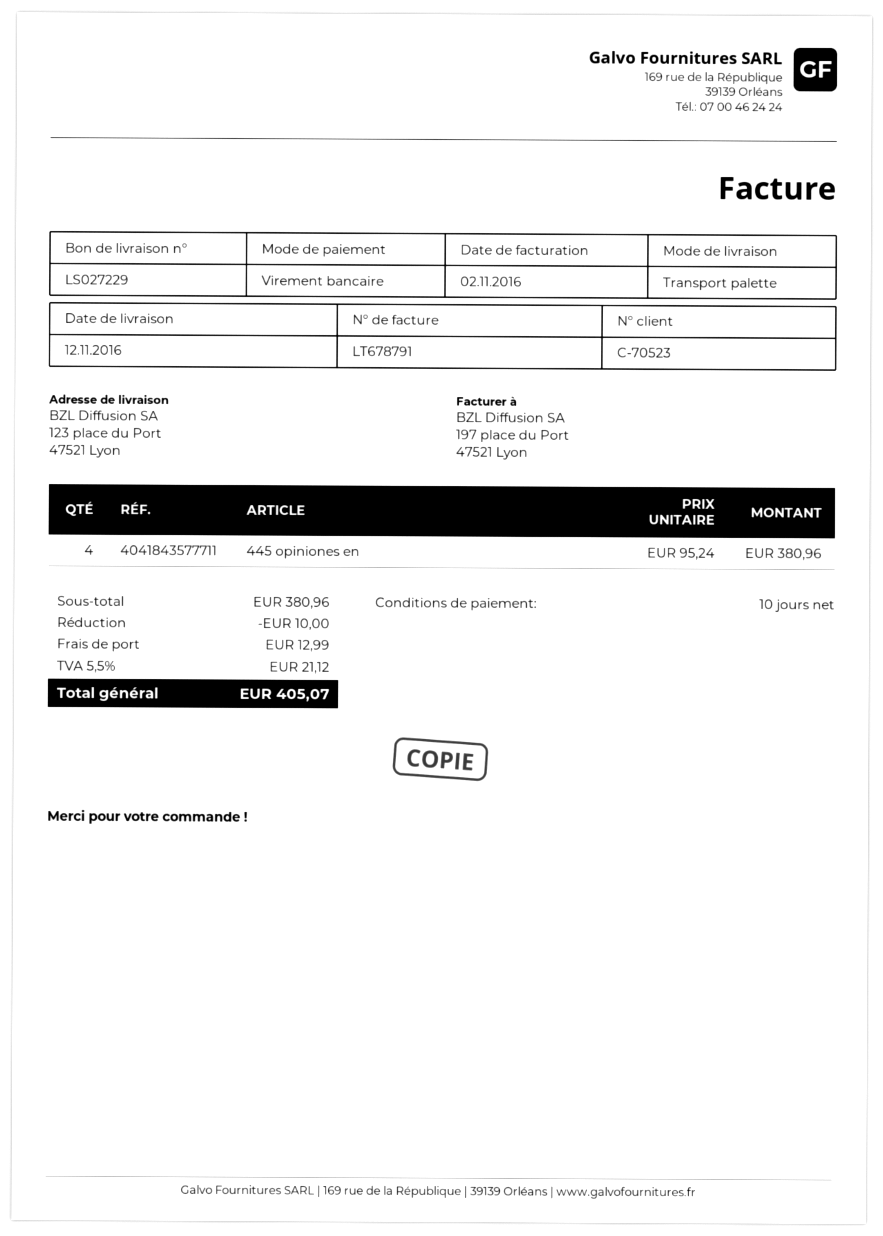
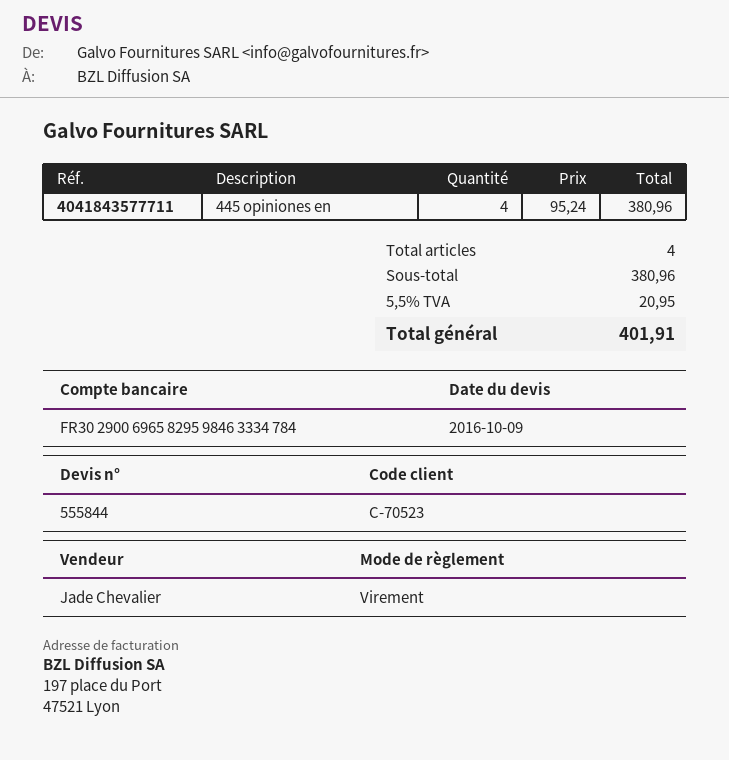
discount: 10.00 -> none
shipping: 12.99 -> none
tax: 5.5% = 21.12 -> 5.5% = 20.95
total: 405.07 -> 401.91

